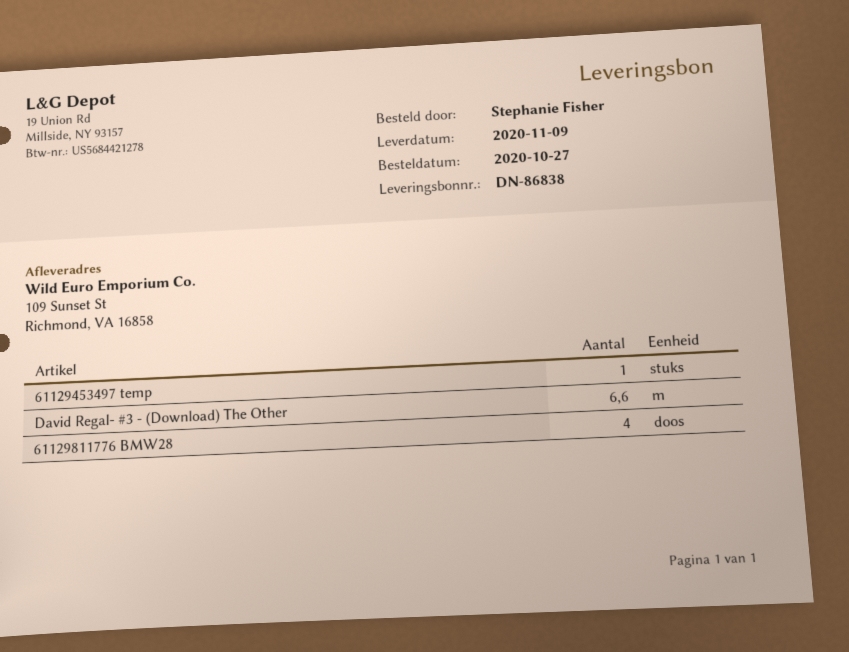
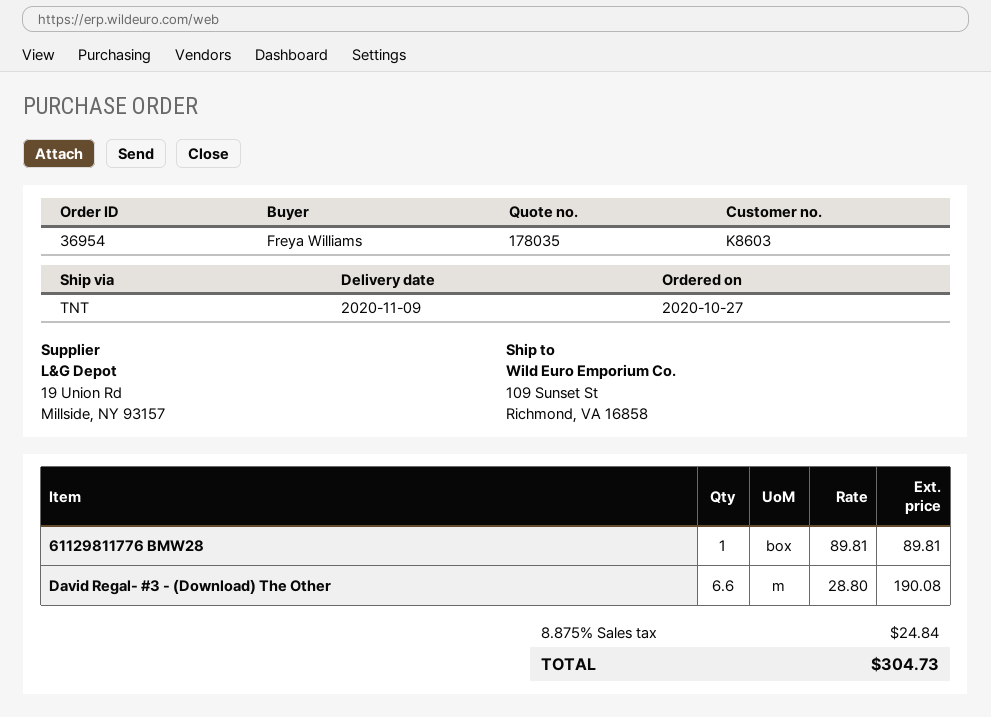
ordered by: Stephanie Fisher -> Freya Williams
61129453497 temp: 1 -> none
61129811776 BMW28: 4 -> 1

